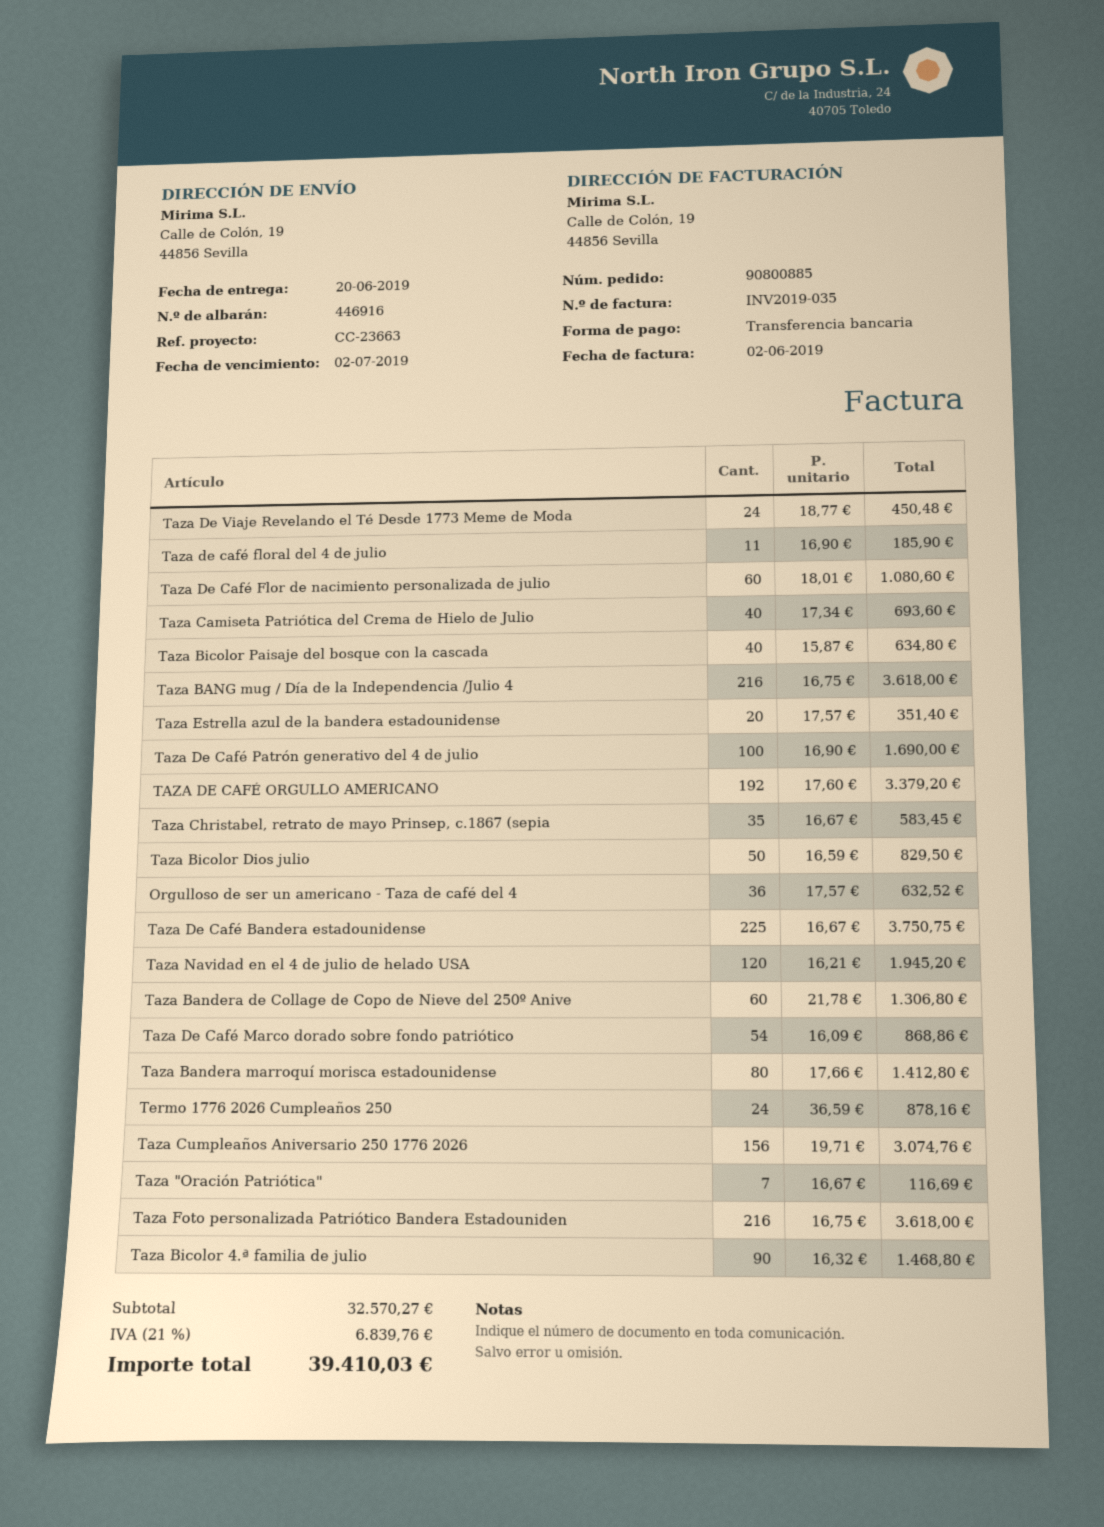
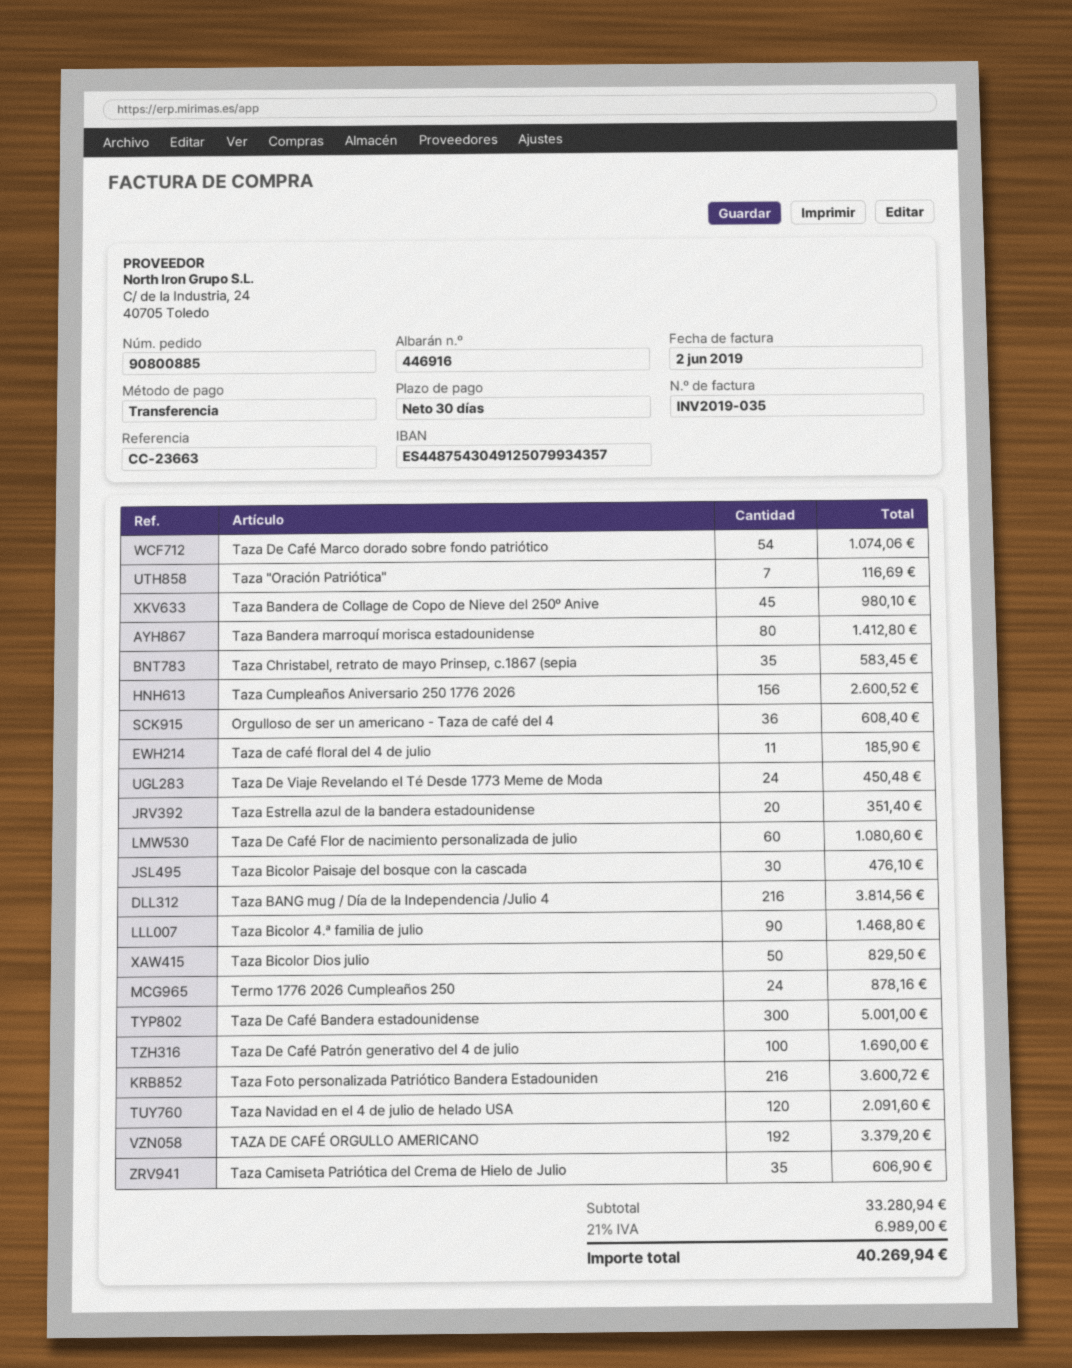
Taza Camiseta Patriótica del Crema de Hielo de Julio: 40 for 693.60 -> 35 for 606.90
Taza Bicolor Paisaje del bosque con la cascada: 40 for 634.80 -> 30 for 476.10
Taza BANG mug / Día de la Independencia /Julio 4: 216 for 3618.00 -> 216 for 3814.56
Orgulloso de ser un americano - Taza de café del 4: 36 for 632.52 -> 36 for 608.40
Taza De Café Bandera estadounidense: 225 for 3750.75 -> 300 for 5001.00
Taza Navidad en el 4 de julio de helado USA: 120 for 1945.20 -> 120 for 2091.60
Taza Bandera de Collage de Copo de Nieve del 250º Anive: 60 for 1306.80 -> 45 for 980.10
Taza De Café Marco dorado sobre fondo patriótico: 54 for 868.86 -> 54 for 1074.06
Taza Cumpleaños Aniversario 250 1776 2026: 156 for 3074.76 -> 156 for 2600.52
Taza Foto personalizada Patriótico Bandera Estadouniden: 216 for 3618.00 -> 216 for 3600.72
subtotal: 32570.27 -> 33280.94
tax: 21% = 6839.76 -> 21% = 6989.00
total: 39410.03 -> 40269.94

